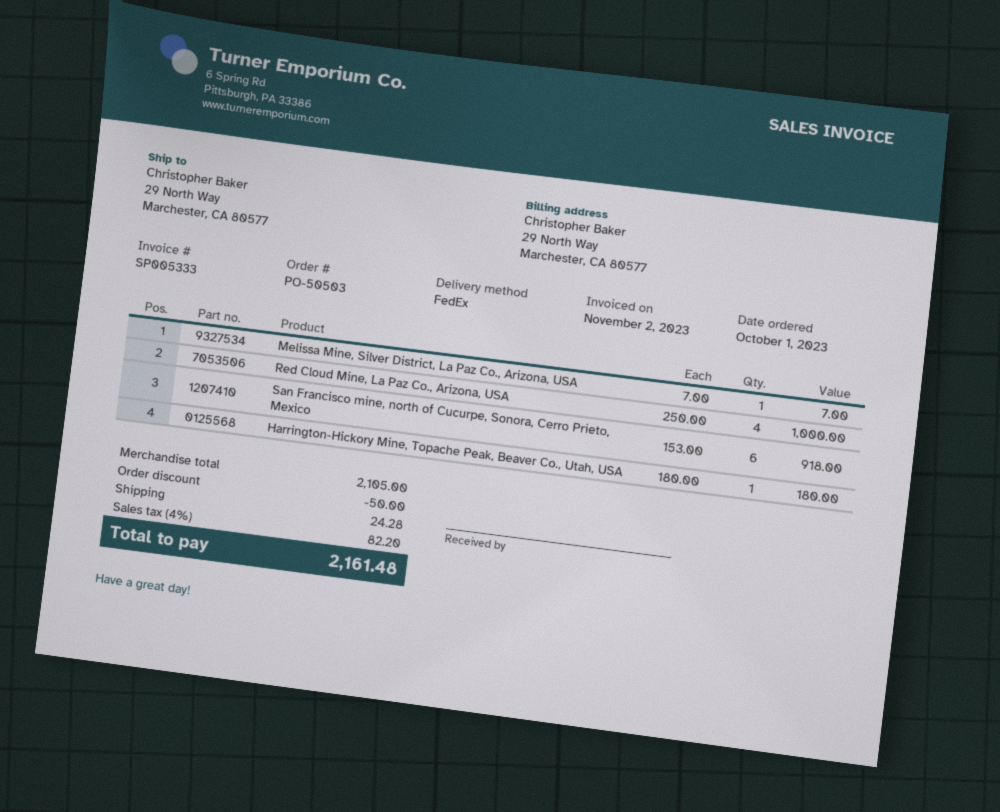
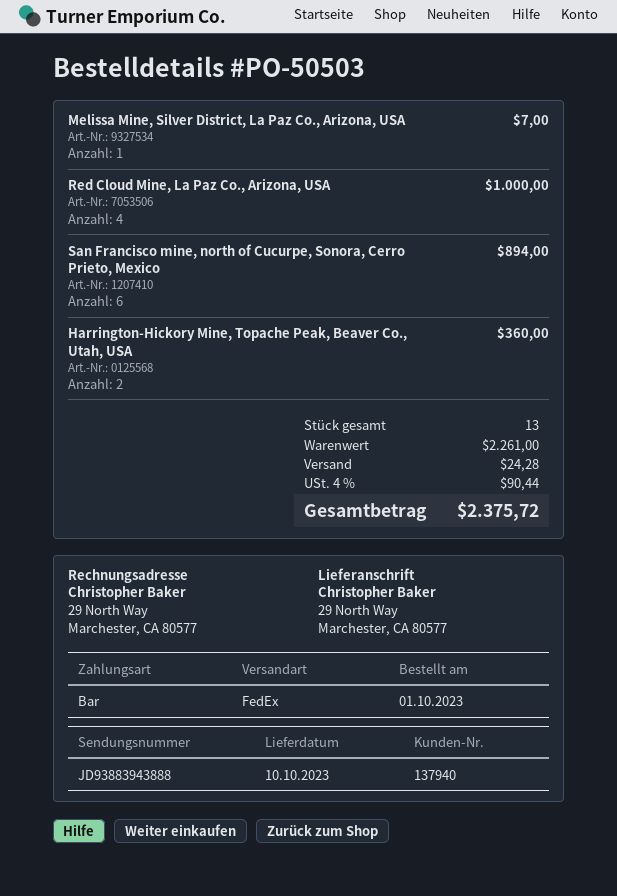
San Francisco mine, north of Cucurpe, Sonora, Cerro Prieto, Mexico: 6 for 918.00 -> 6 for 894.00
Harrington-Hickory Mine, Topache Peak, Beaver Co., Utah, USA: 1 for 180.00 -> 2 for 360.00
subtotal: 2105.00 -> 2261.00
discount: 50.00 -> none
tax: 4% = 82.20 -> 4% = 90.44
total: 2161.48 -> 2375.72

